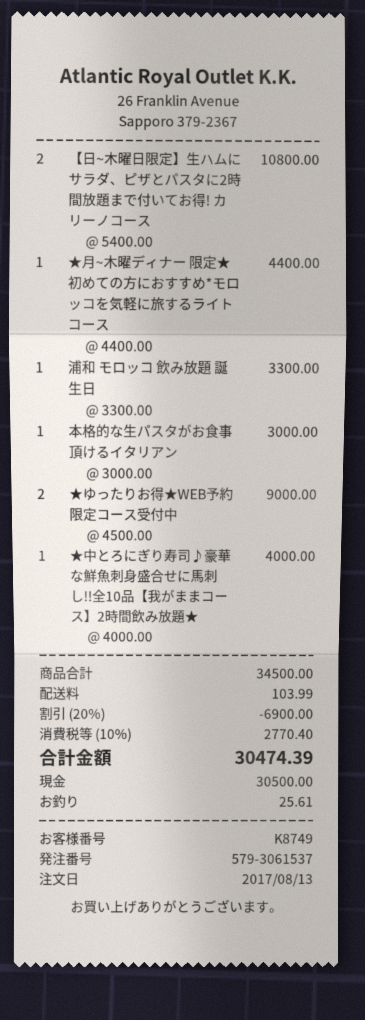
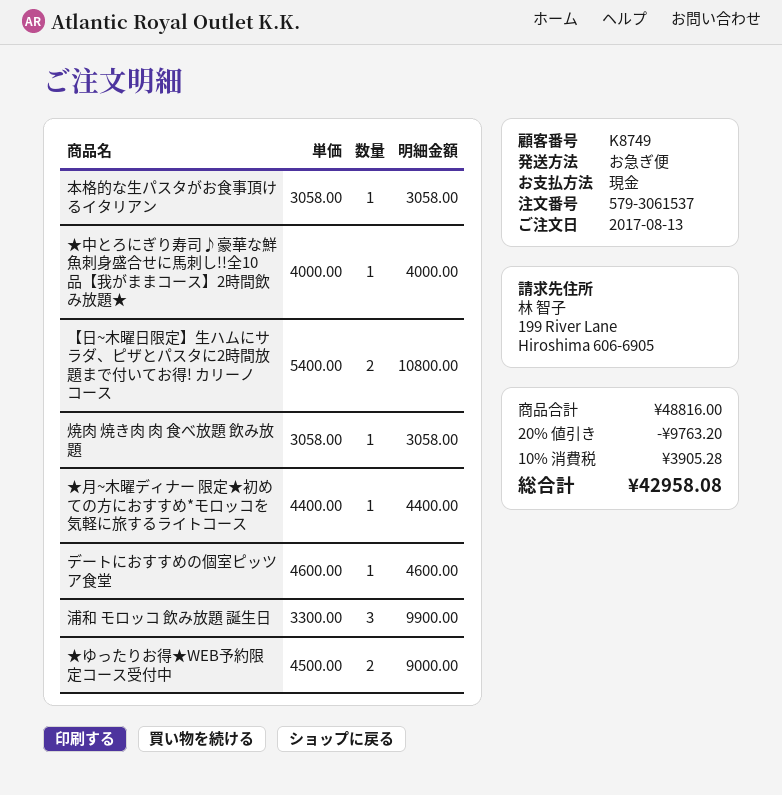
浦和 モロッコ 飲み放題 誕生日: 1 x 3300.00 = 3300.00 -> 3 x 3300.00 = 9900.00
本格的な生パスタがお食事頂けるイタリアン: 1 x 3000.00 = 3000.00 -> 1 x 3058.00 = 3058.00
焼肉 焼き肉 肉 食べ放題 飲み放題: none -> 1 x 3058.00 = 3058.00
デートにおすすめの個室ピッツア食堂: none -> 1 x 4600.00 = 4600.00
subtotal: 34500.00 -> 48816.00
discount: 20% = 6900.00 -> 20% = 9763.20
shipping: 103.99 -> none
tax: 10% = 2770.40 -> 10% = 3905.28
total: 30474.39 -> 42958.08

